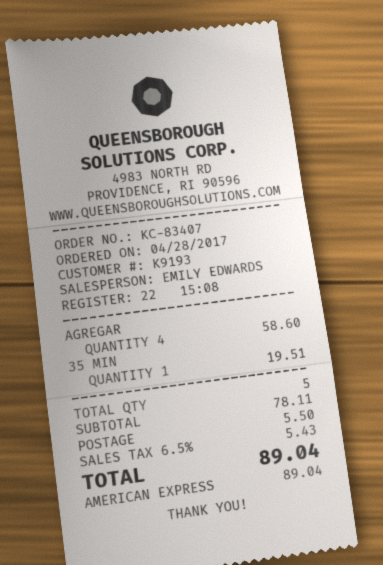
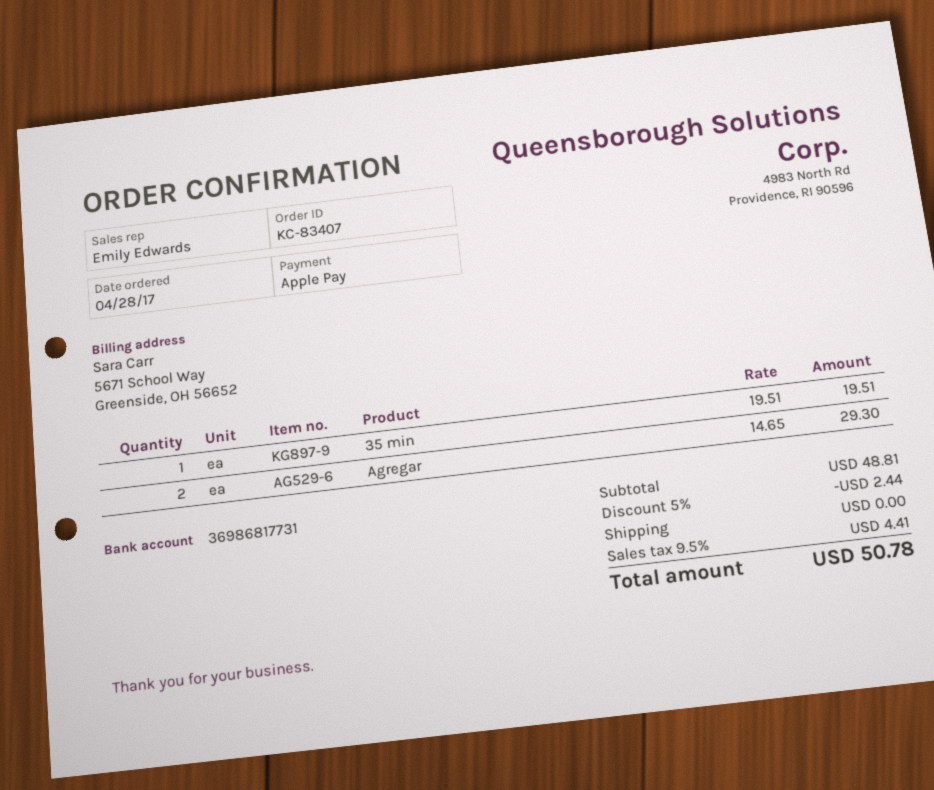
payment method: American Express -> Apple Pay
AGREGAR: 4 for 58.60 -> 2 for 29.30
subtotal: 78.11 -> 48.81
discount: none -> 5% = 2.44
shipping: 5.50 -> 0.00
tax: 6.5% = 5.43 -> 9.5% = 4.41
total: 89.04 -> 50.78

